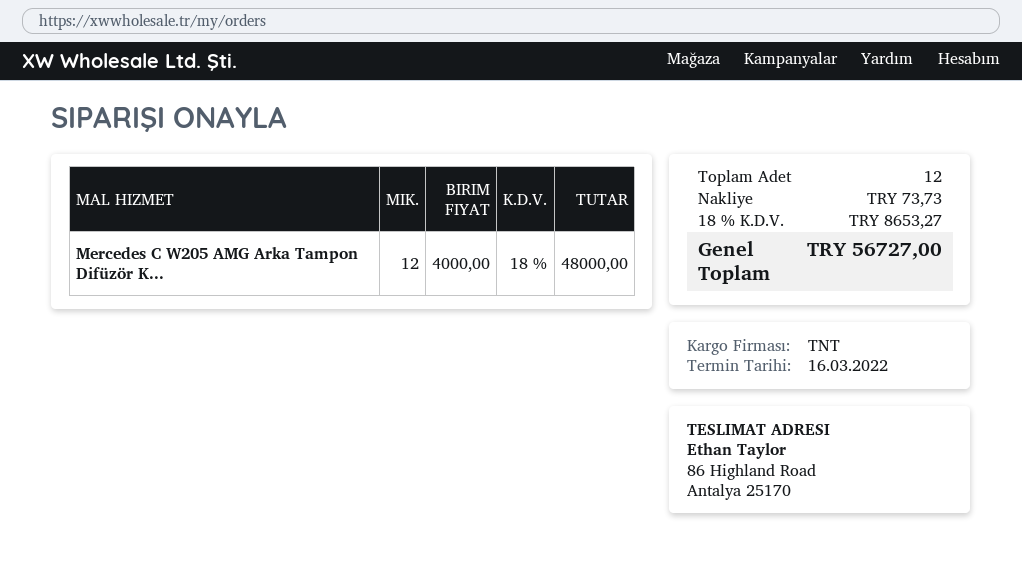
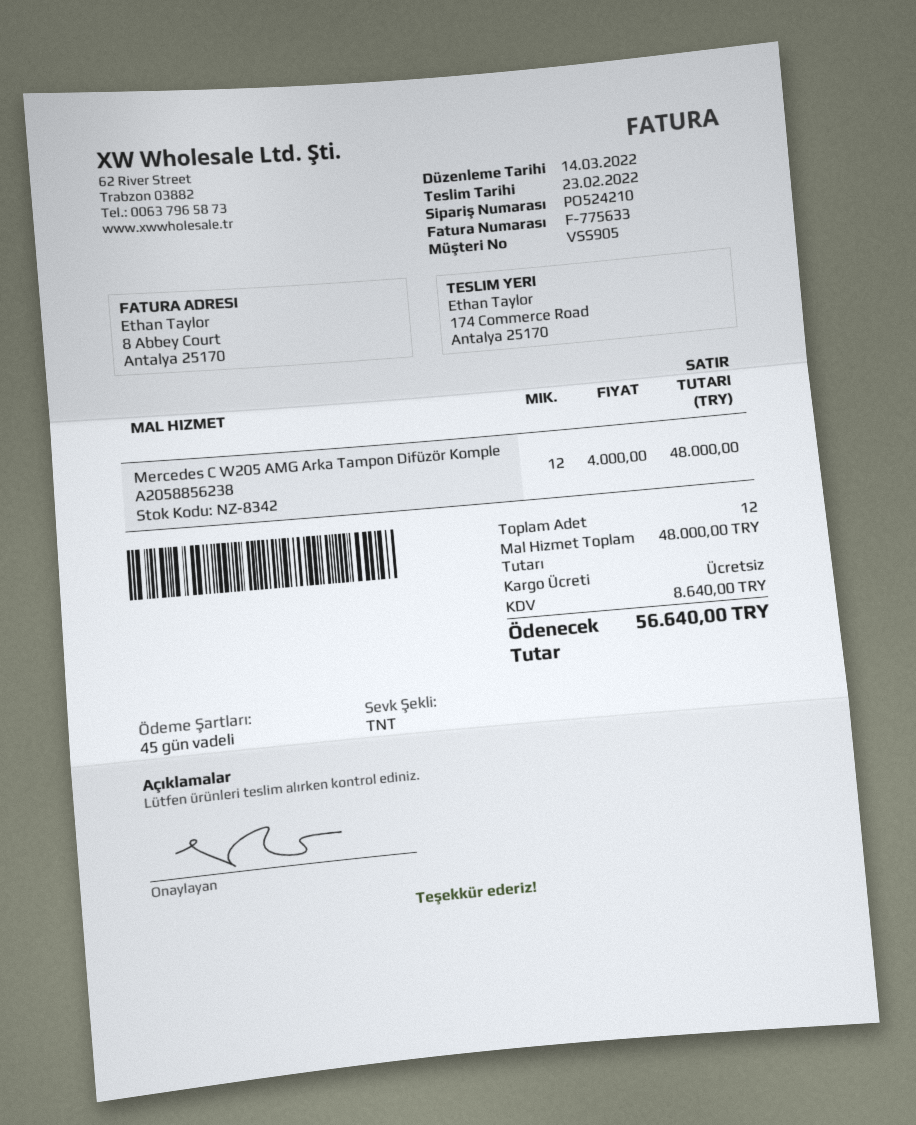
delivery date: 2022-03-16 -> 2022-02-23
ship to: 86 Highland Road, Antalya 25170 -> 174 Commerce Road, Antalya 25170
shipping: 73.73 -> 0.00
tax: 8653.27 -> 8640.00
total: 56727.00 -> 56640.00

